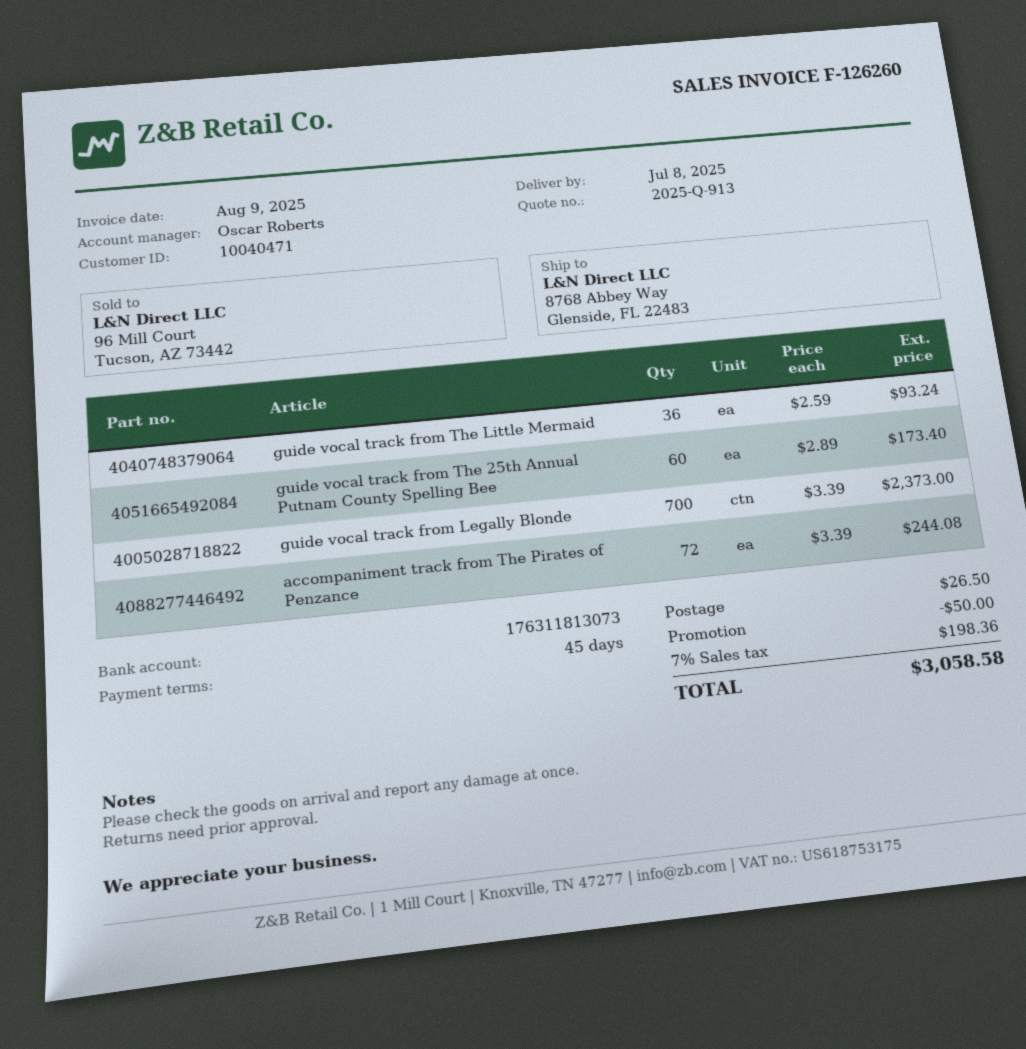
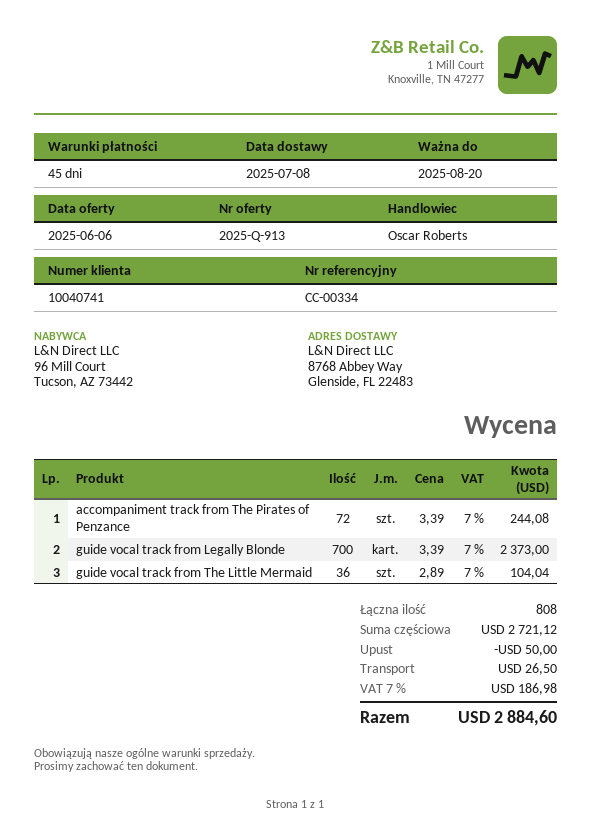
customer number: 10040471 -> 10040741
guide vocal track from The Little Mermaid: 36 x 2.59 = 93.24 -> 36 x 2.89 = 104.04
guide vocal track from The 25th Annual Putnam County Spelling Bee: 60 x 2.89 = 173.40 -> none
tax: 7% = 198.36 -> 7% = 186.98
total: 3058.58 -> 2884.60

